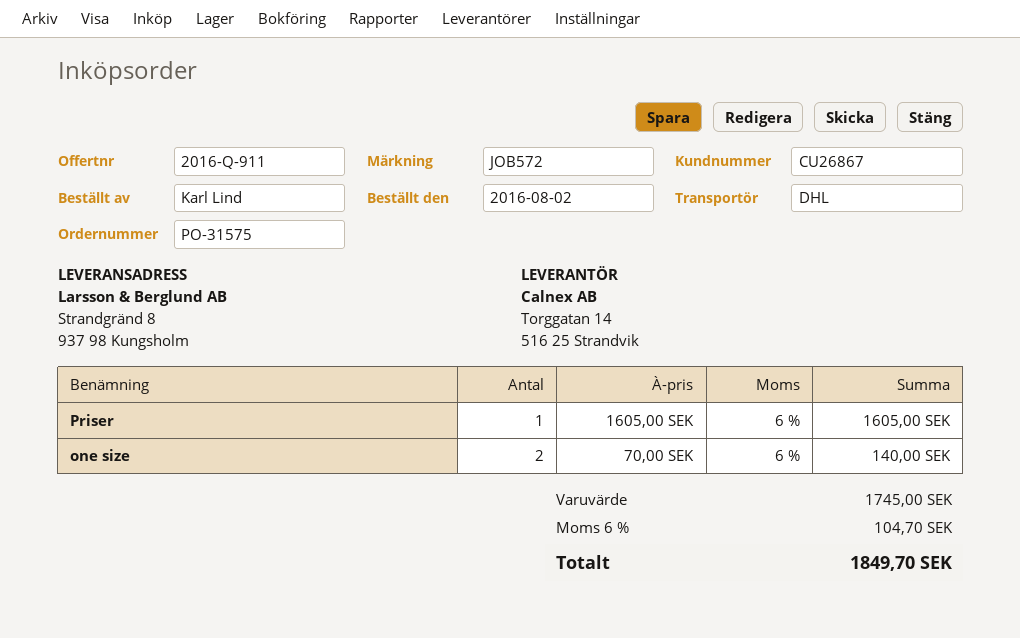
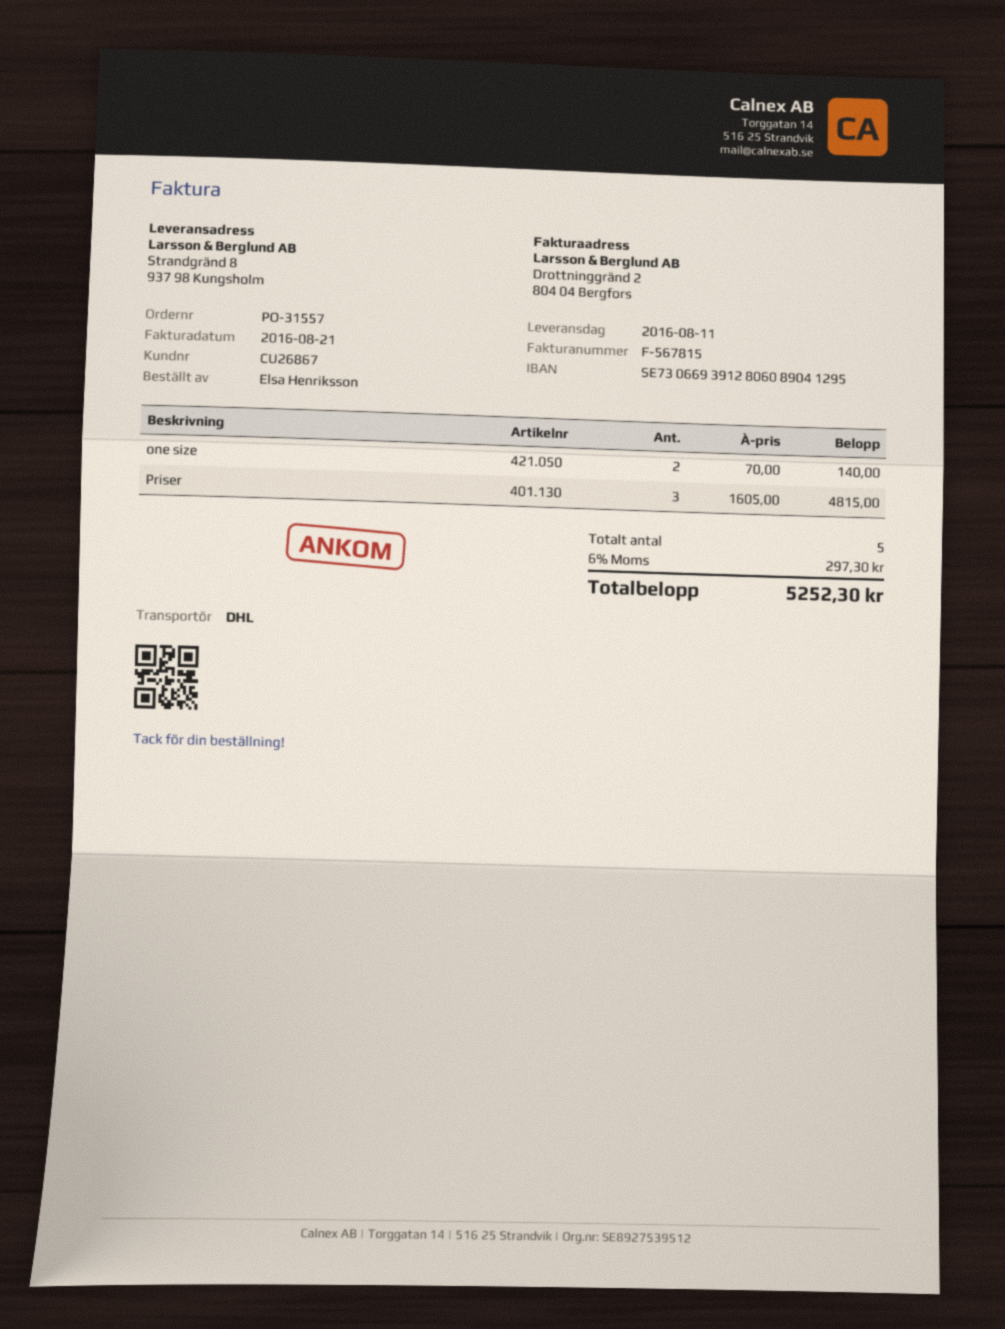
order number: PO-31575 -> PO-31557
ordered by: Karl Lind -> Elsa Henriksson
Priser: 1 x 1605.00 = 1605.00 -> 3 x 1605.00 = 4815.00
tax: 6% = 104.70 -> 6% = 297.30
total: 1849.70 -> 5252.30

